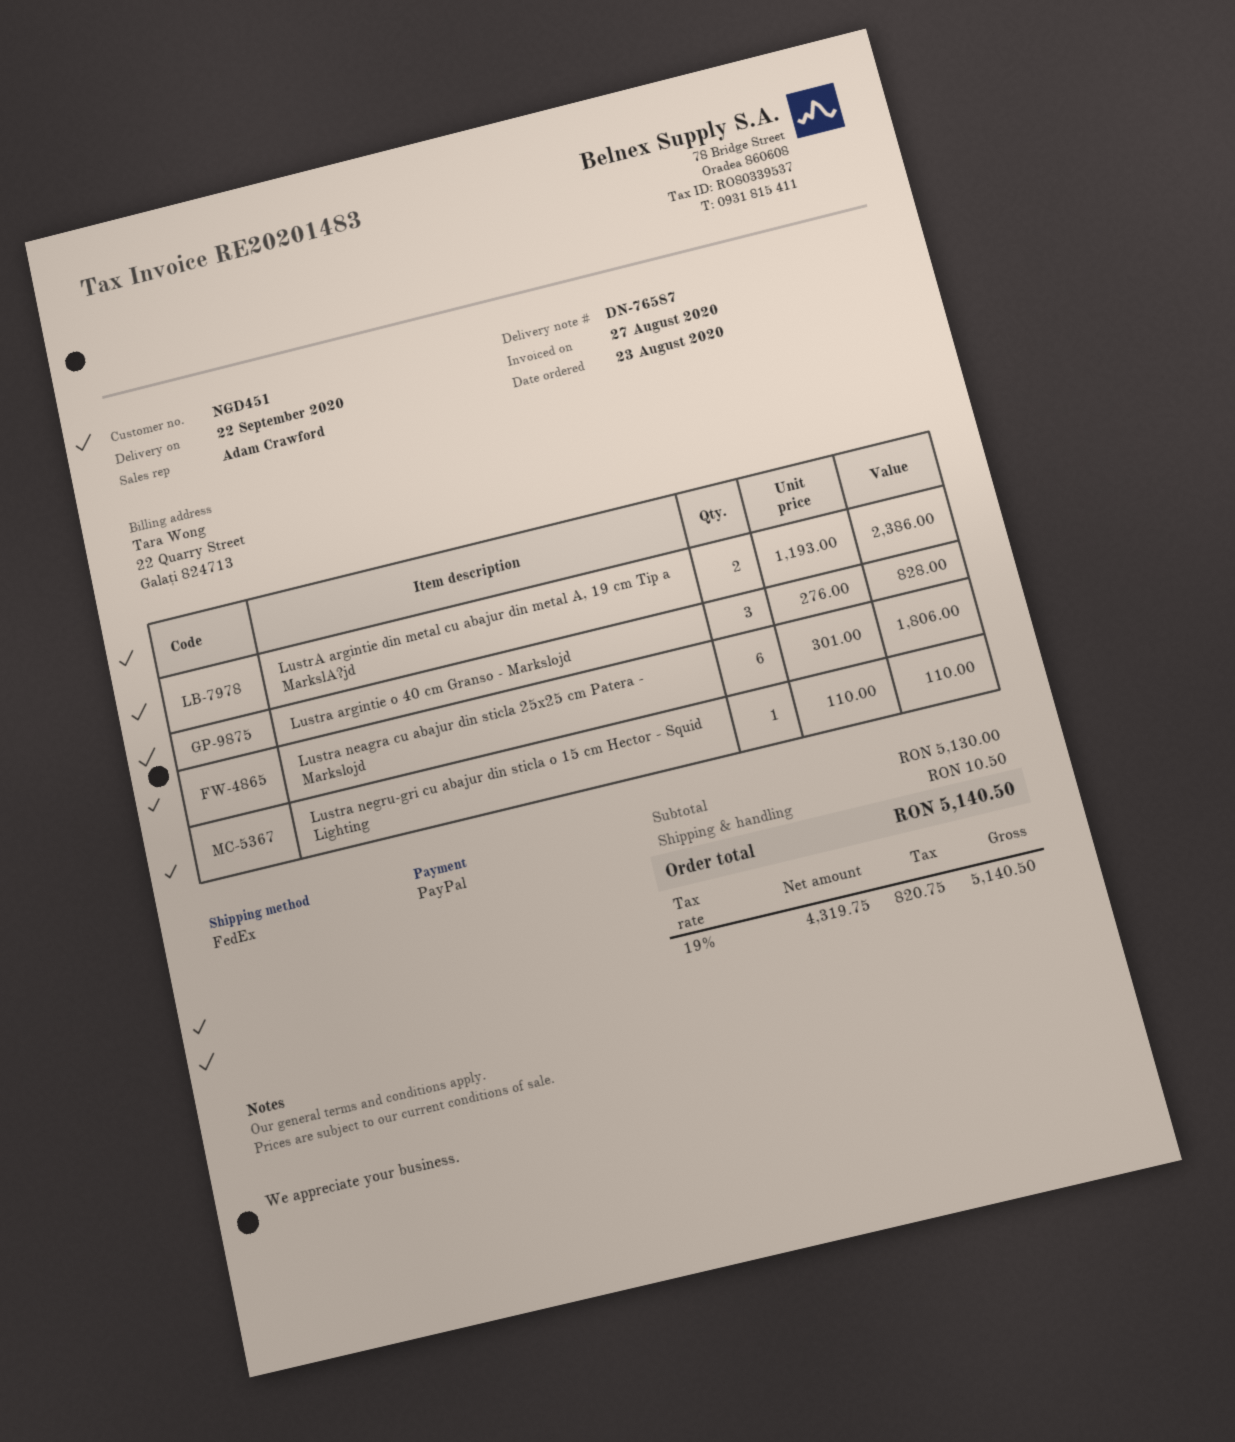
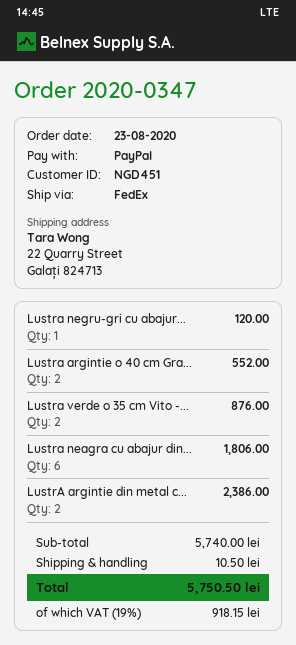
Lustra argintie o 40 cm Granso - Markslojd: 3 for 828.00 -> 2 for 552.00
Lustra negru-gri cu abajur din sticla o 15 cm Hector - Squid Lighting: 1 for 110.00 -> 1 for 120.00
Lustra verde o 35 cm Vito -...: none -> 2 for 876.00
subtotal: 5130.00 -> 5740.00
tax: 19% = 820.75 -> 19% = 918.15
total: 5140.50 -> 5750.50

